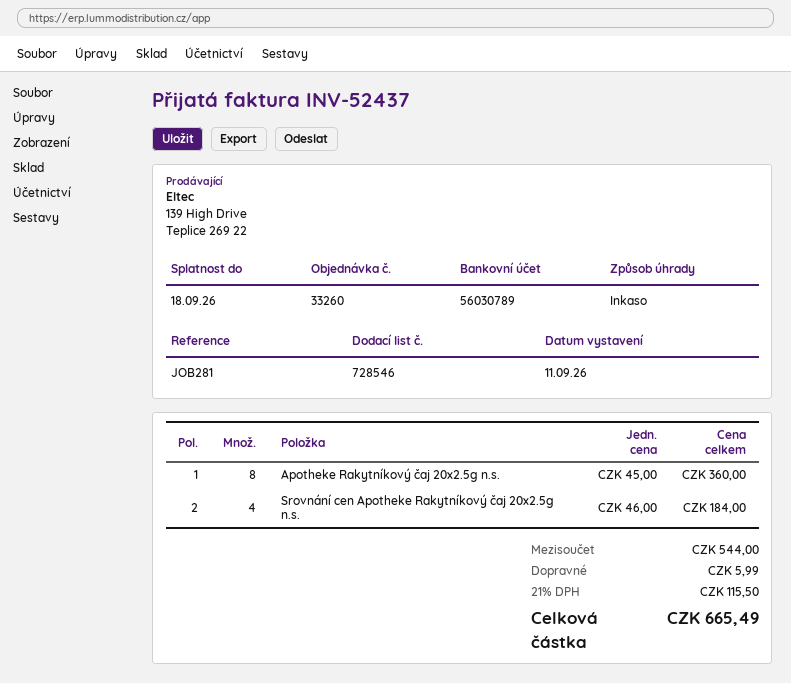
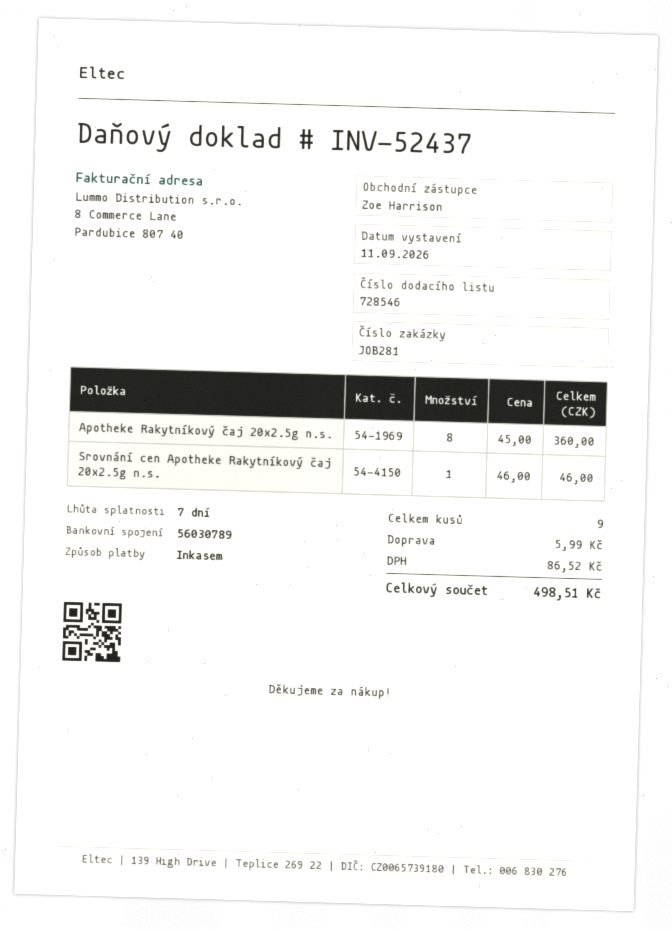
Srovnání cen Apotheke Rakytníkový čaj 20x2.5g n.s.: 4 x 46.00 = 184.00 -> 1 x 46.00 = 46.00
tax: 115.50 -> 86.52
total: 665.49 -> 498.51

